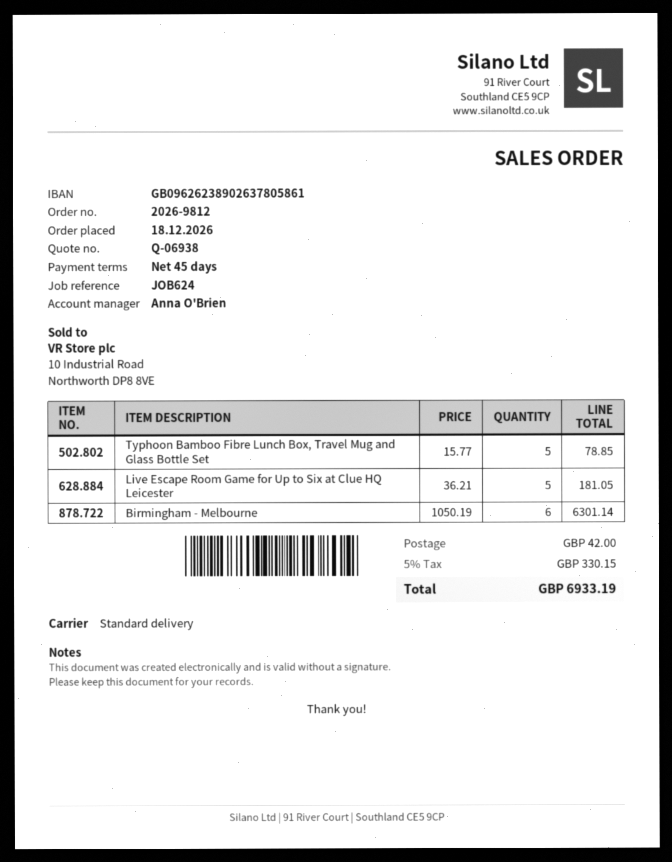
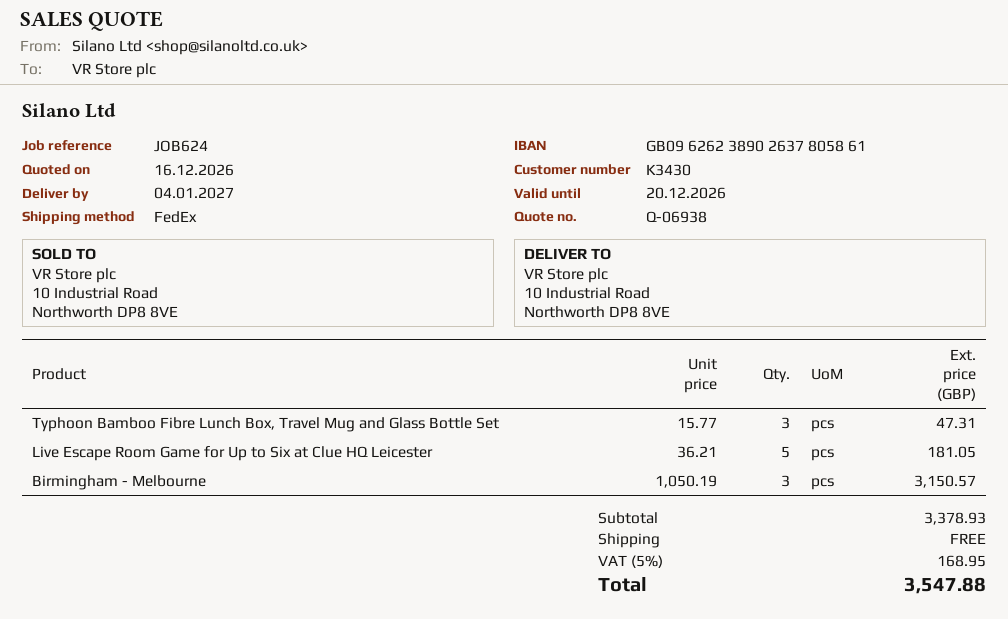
shipping method: standard -> FedEx
Typhoon Bamboo Fibre Lunch Box, Travel Mug and Glass Bottle Set: 5 x 15.77 = 78.85 -> 3 x 15.77 = 47.31
Birmingham - Melbourne: 6 x 1050.19 = 6301.14 -> 3 x 1050.19 = 3150.57
shipping: 42.00 -> 0.00
tax: 5% = 330.15 -> 5% = 168.95
total: 6933.19 -> 3547.88

